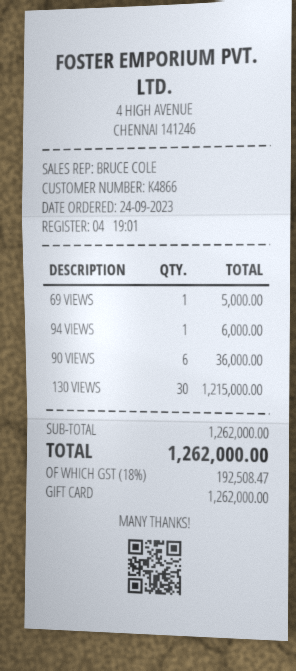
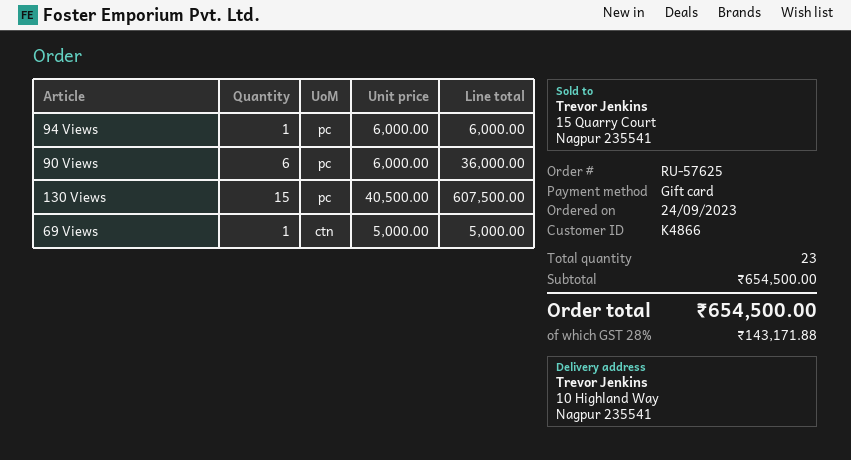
130 VIEWS: 30 for 1215000.00 -> 15 for 607500.00
subtotal: 1262000.00 -> 654500.00
tax: 18% = 192508.47 -> 28% = 143171.88
total: 1262000.00 -> 654500.00

